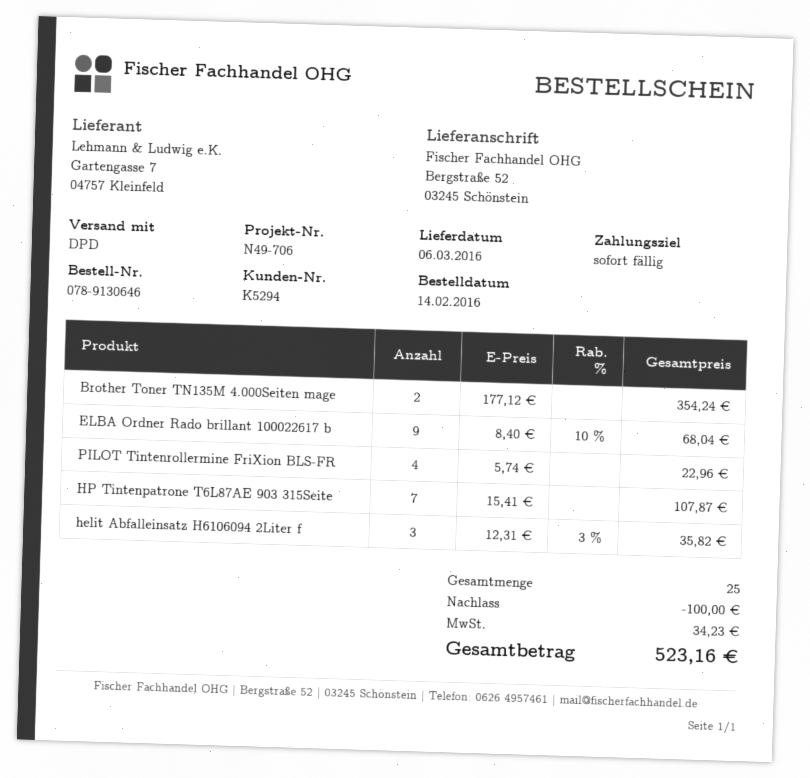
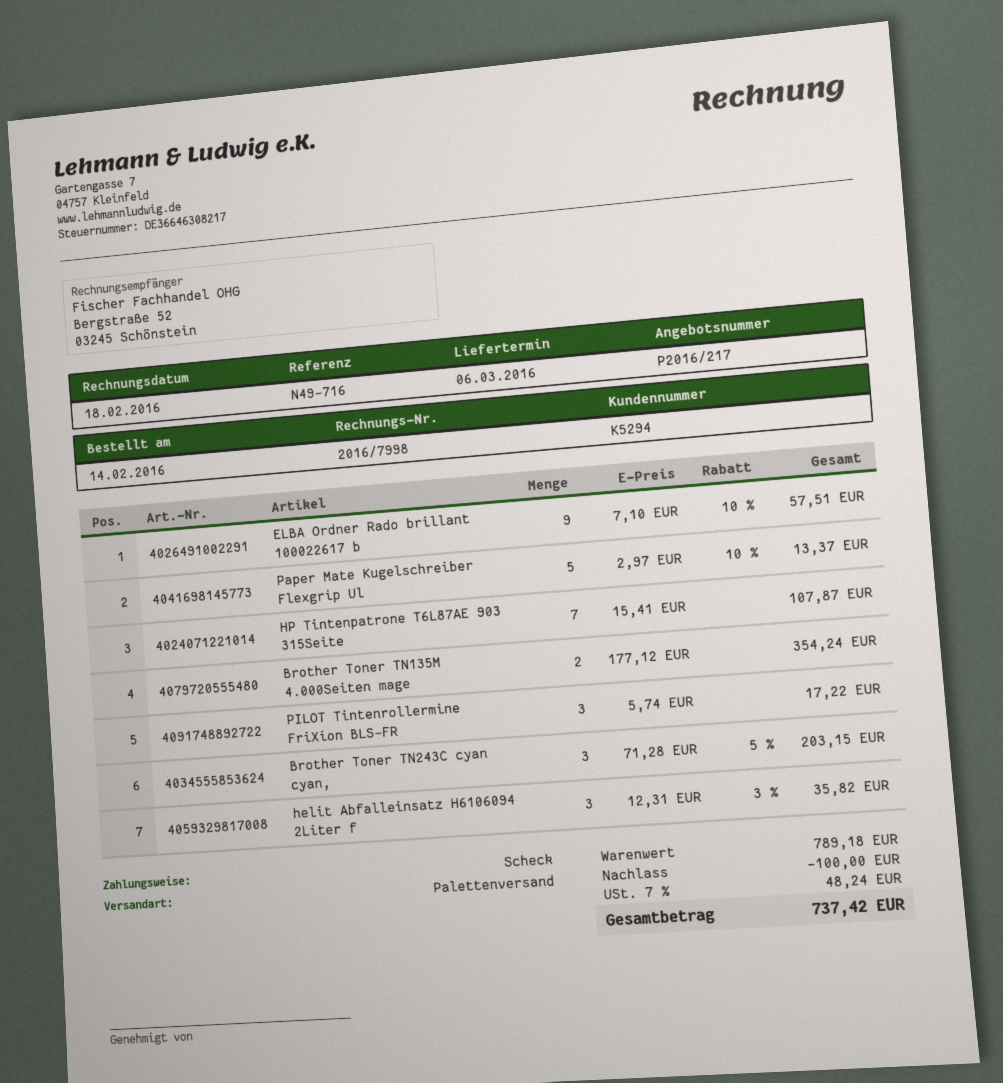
reference: N49-706 -> N49-716
shipping method: DPD -> pallet freight
ELBA Ordner Rado brillant 100022617 b: 9 x 8.40 - 10% = 68.04 -> 9 x 7.10 - 10% = 57.51
PILOT Tintenrollermine FriXion BLS-FR: 4 x 5.74 = 22.96 -> 3 x 5.74 = 17.22
Paper Mate Kugelschreiber Flexgrip Ul: none -> 5 x 2.97 - 10% = 13.37
Brother Toner TN243C cyan cyan,: none -> 3 x 71.28 - 5% = 203.15
tax: 34.23 -> 48.24
total: 523.16 -> 737.42

